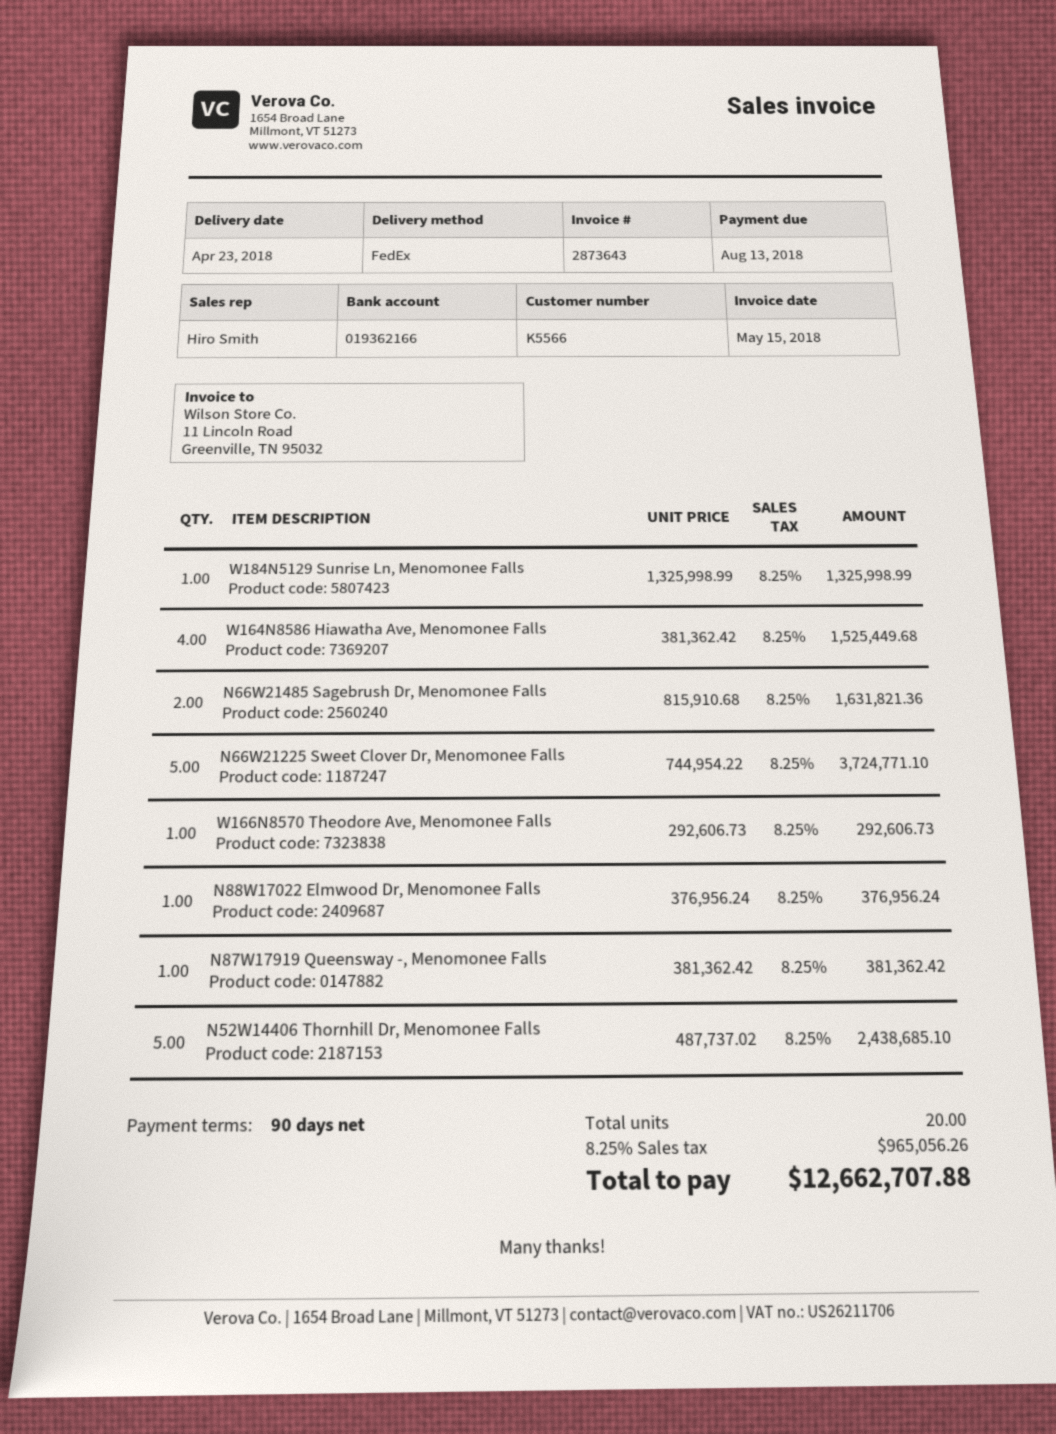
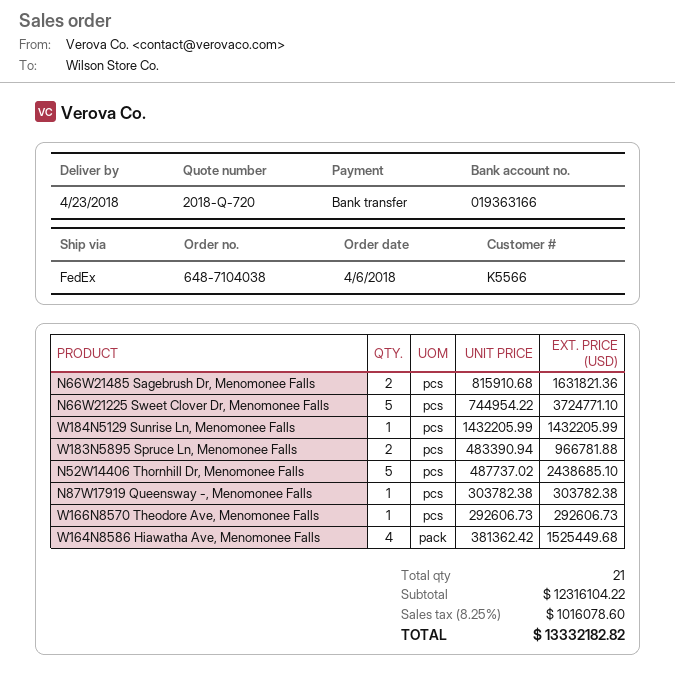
bank account: 019362166 -> 019363166
W184N5129 Sunrise Ln, Menomonee Falls: 1 x 1325998.99 = 1325998.99 -> 1 x 1432205.99 = 1432205.99
N88W17022 Elmwood Dr, Menomonee Falls: 1 x 376956.24 = 376956.24 -> none
N87W17919 Queensway -, Menomonee Falls: 1 x 381362.42 = 381362.42 -> 1 x 303782.38 = 303782.38
W183N5895 Spruce Ln, Menomonee Falls: none -> 2 x 483390.94 = 966781.88
total quantity: 20 -> 21
tax: 8.25% = 965056.26 -> 8.25% = 1016078.60
total: 12662707.88 -> 13332182.82

